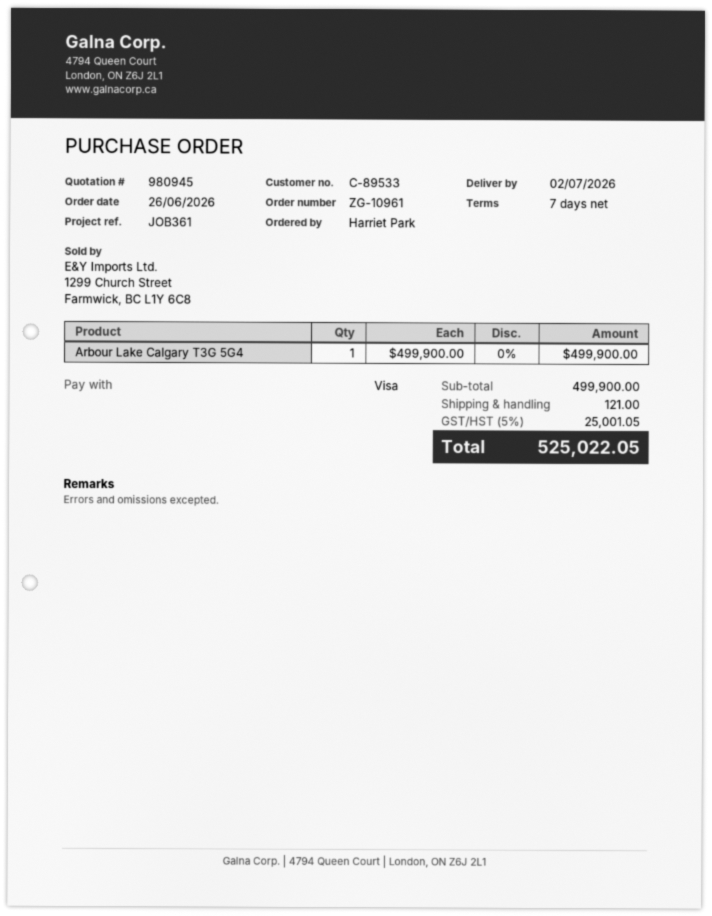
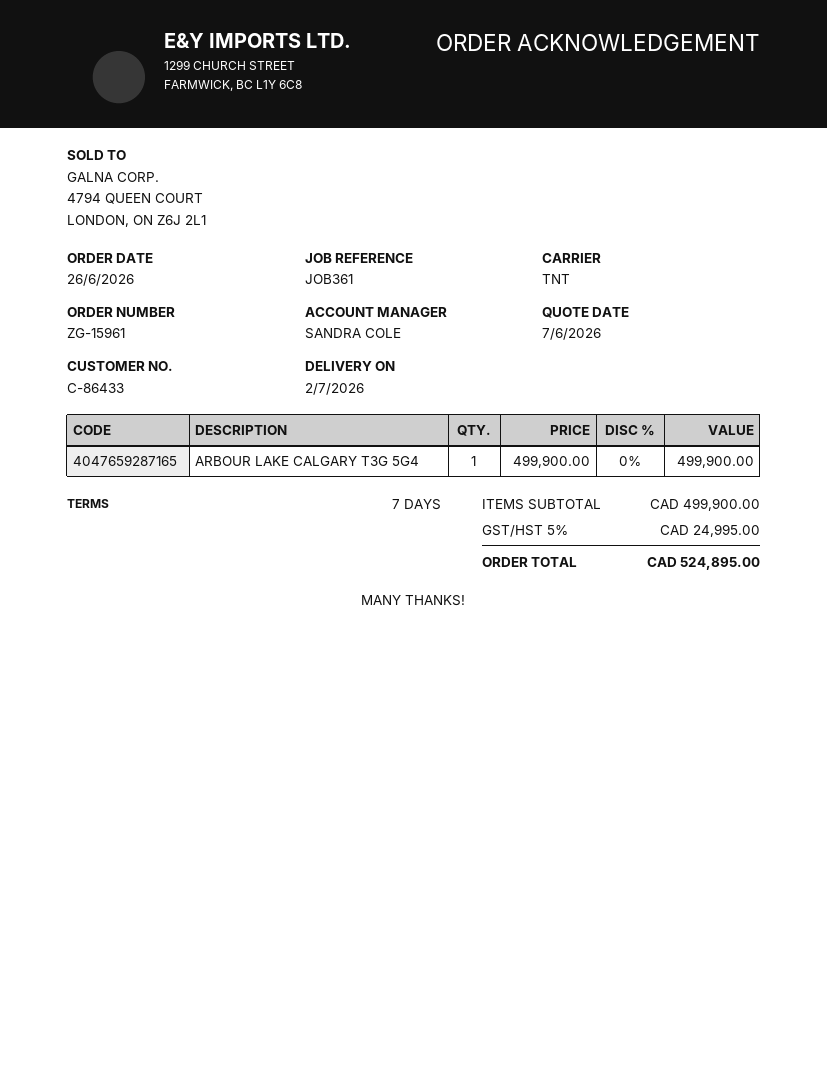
order number: ZG-10961 -> ZG-15961
customer number: C-89533 -> C-86433
shipping: 121.00 -> none
tax: 5% = 25001.05 -> 5% = 24995.00
total: 525022.05 -> 524895.00

